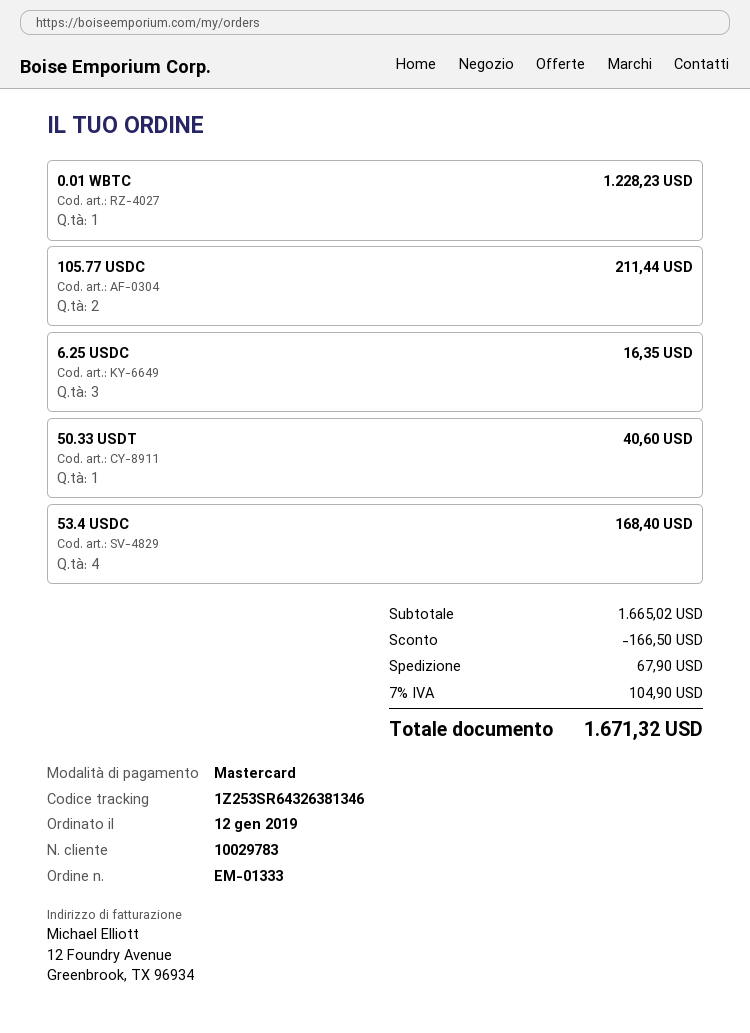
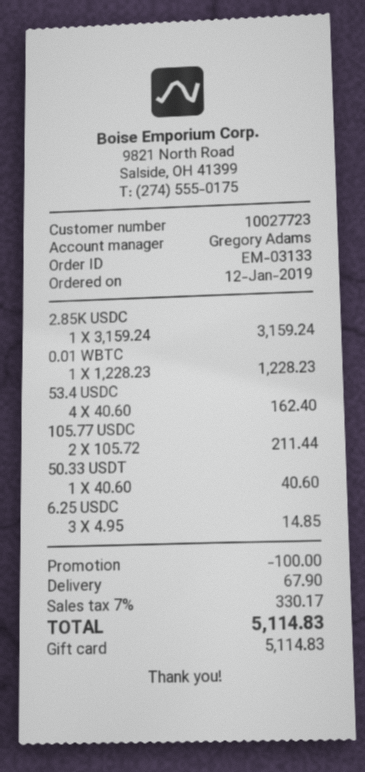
order number: EM-01333 -> EM-03133
customer number: 10029783 -> 10027723
payment method: Mastercard -> gift card
6.25 USDC: 3 for 16.35 -> 3 for 14.85
53.4 USDC: 4 for 168.40 -> 4 for 162.40
2.85K USDC: none -> 1 for 3159.24
discount: 166.50 -> 100.00
tax: 7% = 104.90 -> 7% = 330.17
total: 1671.32 -> 5114.83

